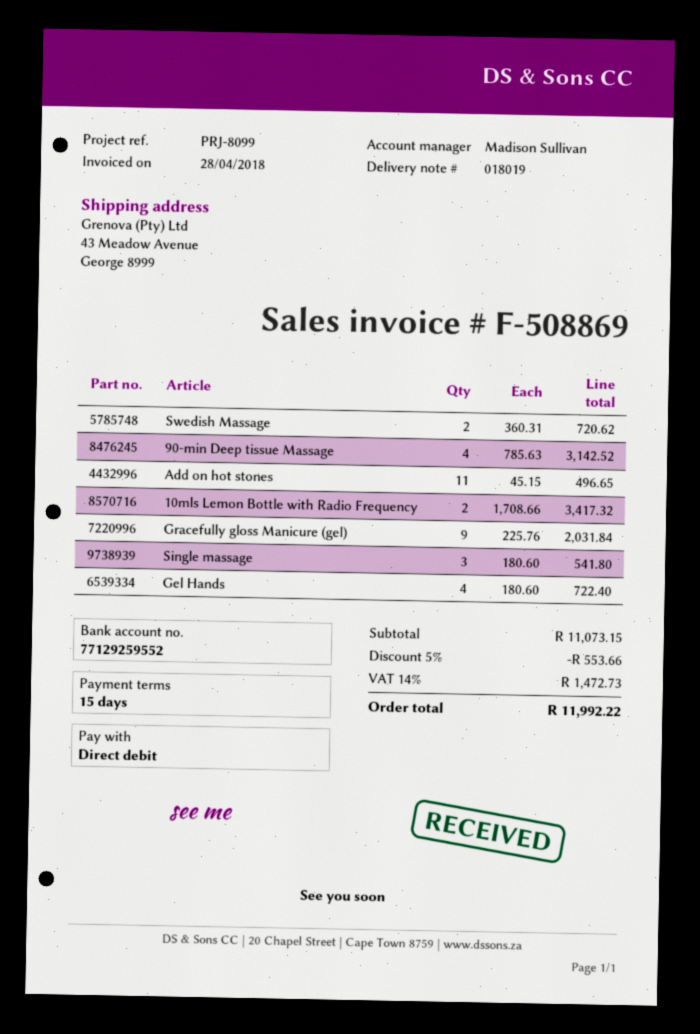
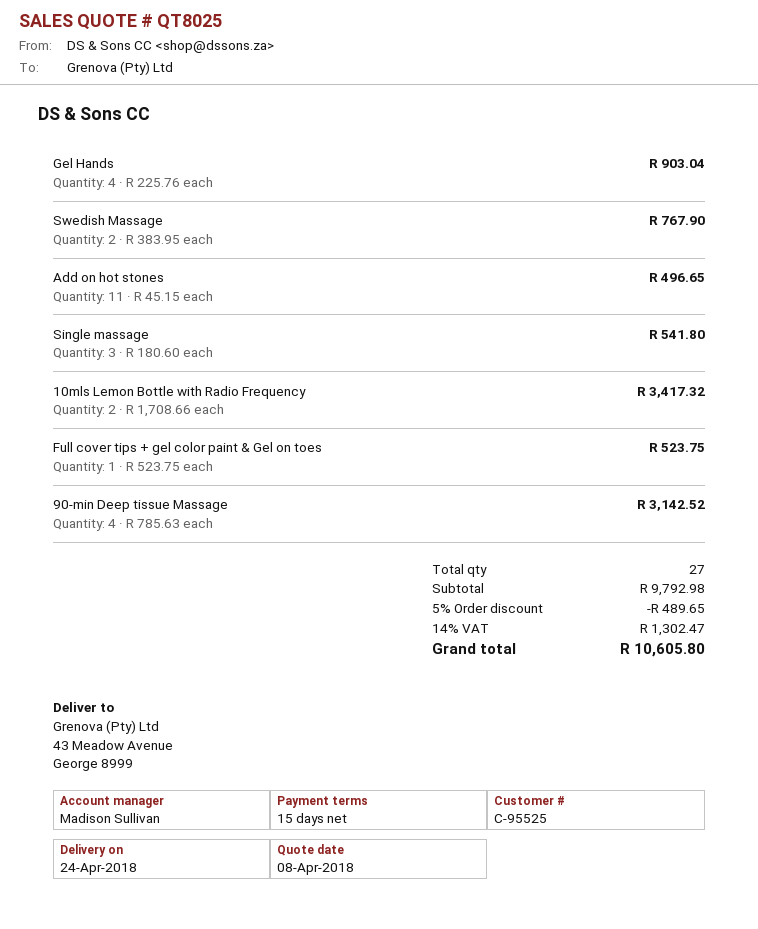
Swedish Massage: 2 x 360.31 = 720.62 -> 2 x 383.95 = 767.90
Gracefully gloss Manicure (gel): 9 x 225.76 = 2031.84 -> none
Gel Hands: 4 x 180.60 = 722.40 -> 4 x 225.76 = 903.04
Full cover tips + gel color paint & Gel on toes: none -> 1 x 523.75 = 523.75
subtotal: 11073.15 -> 9792.98
discount: 5% = 553.66 -> 5% = 489.65
tax: 14% = 1472.73 -> 14% = 1302.47
total: 11992.22 -> 10605.80

